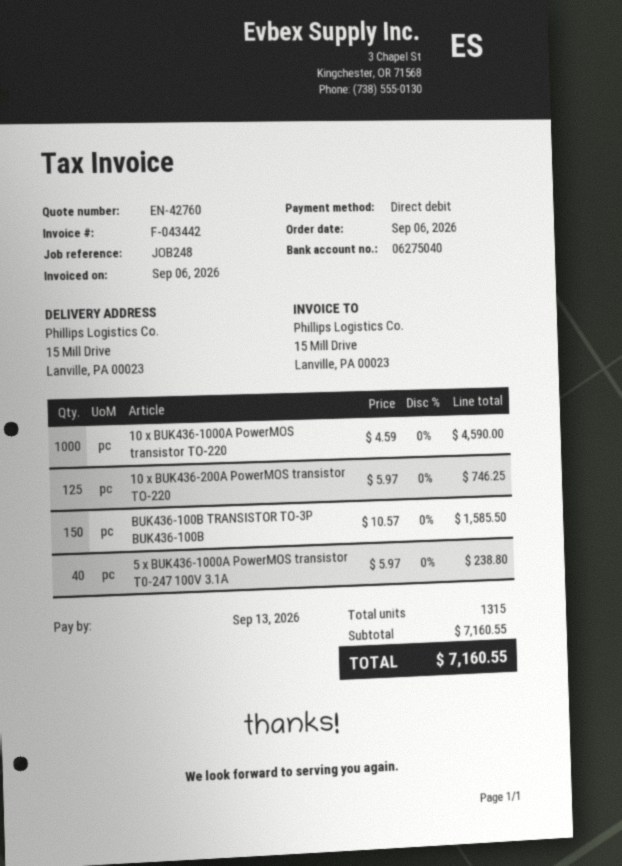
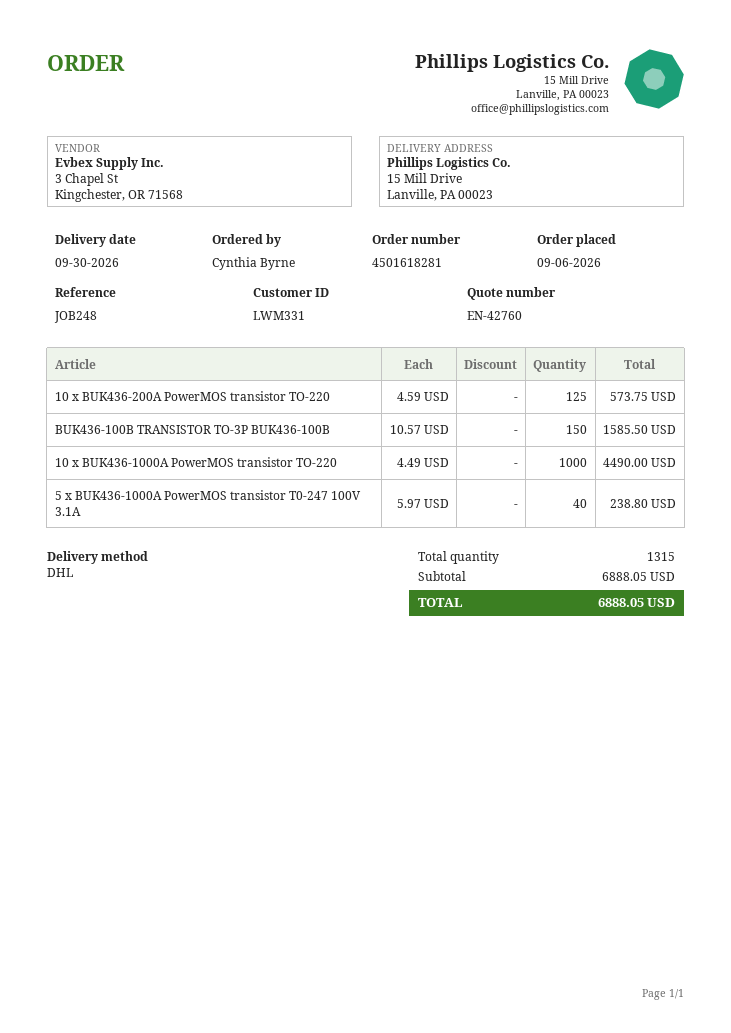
10 x BUK436-1000A PowerMOS transistor TO-220: 1000 x 4.59 = 4590.00 -> 1000 x 4.49 = 4490.00
10 x BUK436-200A PowerMOS transistor TO-220: 125 x 5.97 = 746.25 -> 125 x 4.59 = 573.75
subtotal: 7160.55 -> 6888.05
total: 7160.55 -> 6888.05

